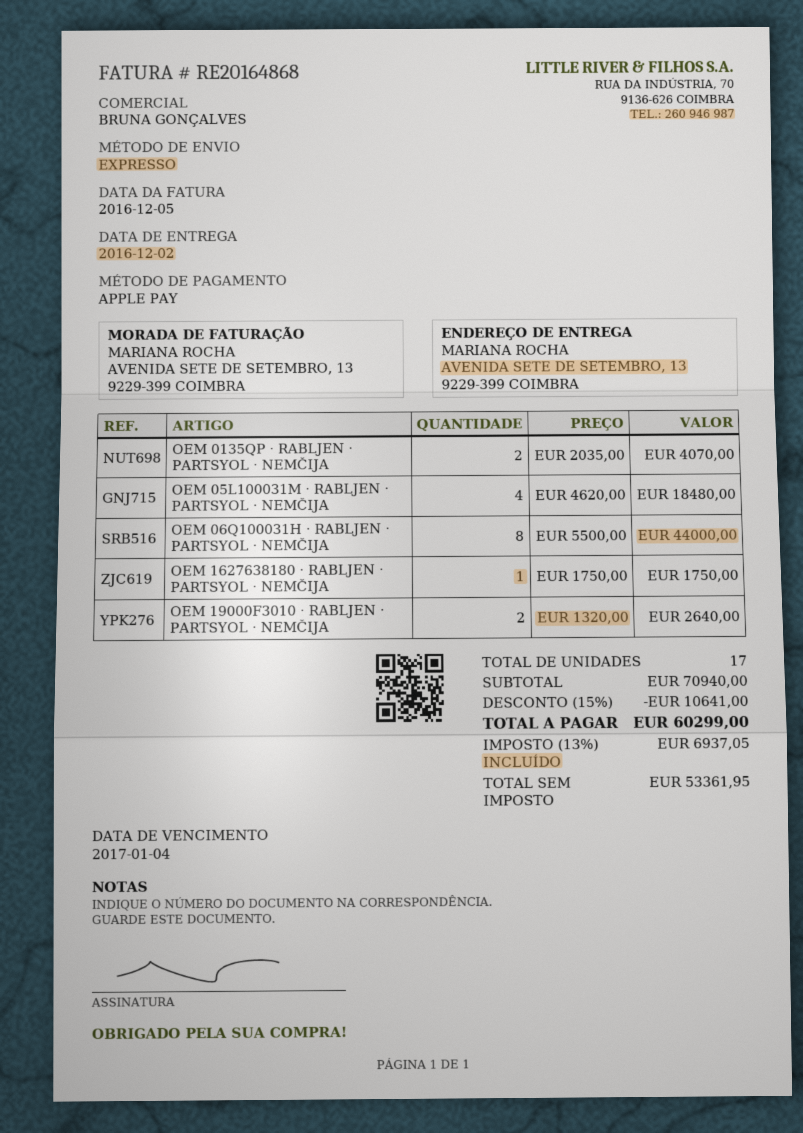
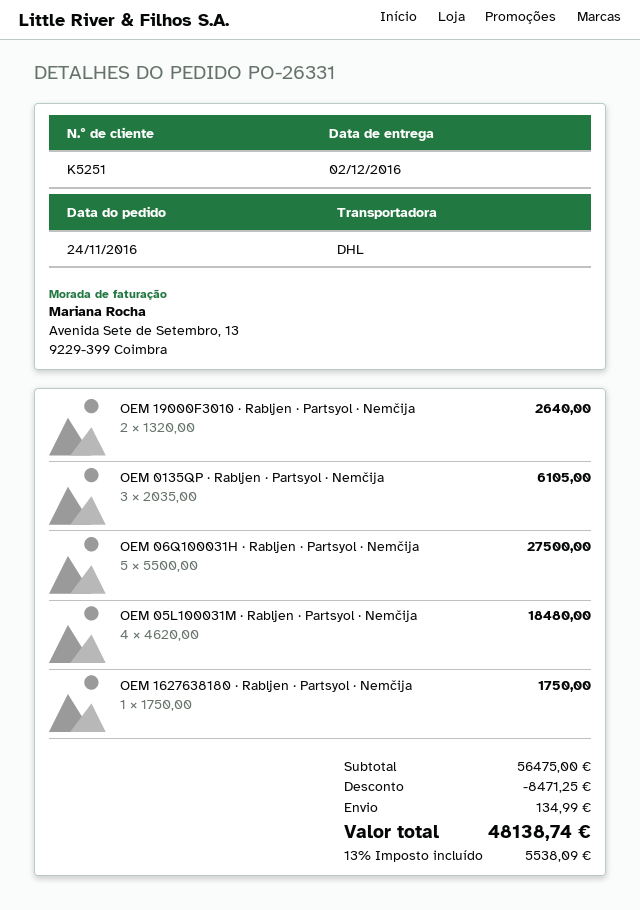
shipping method: express -> DHL
OEM 0135QP · RABLJEN · PARTSYOL · NEMČIJA: 2 x 2035.00 = 4070.00 -> 3 x 2035.00 = 6105.00
OEM 06Q100031H · RABLJEN · PARTSYOL · NEMČIJA: 8 x 5500.00 = 44000.00 -> 5 x 5500.00 = 27500.00
subtotal: 70940.00 -> 56475.00
discount: 10641.00 -> 8471.25
shipping: none -> 134.99
tax: 13% = 6937.05 -> 13% = 5538.09
total: 60299.00 -> 48138.74

